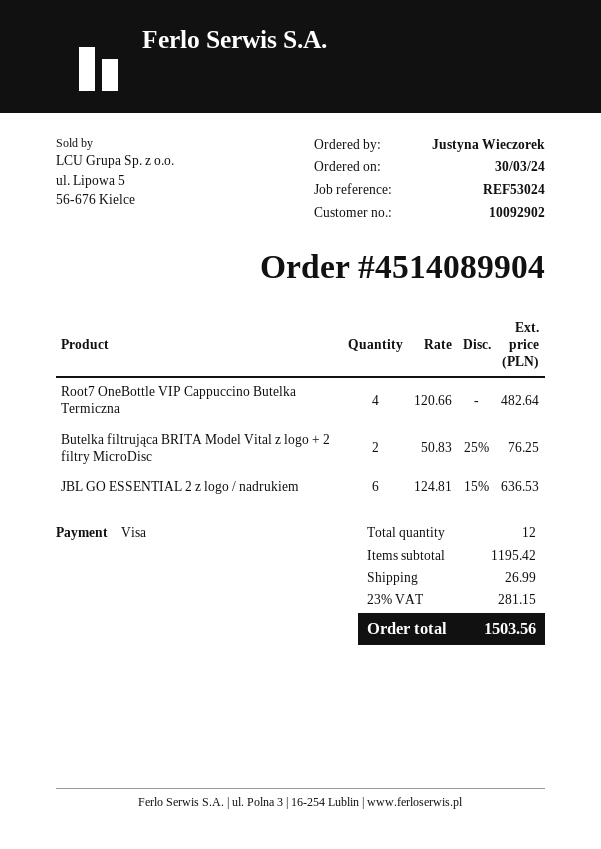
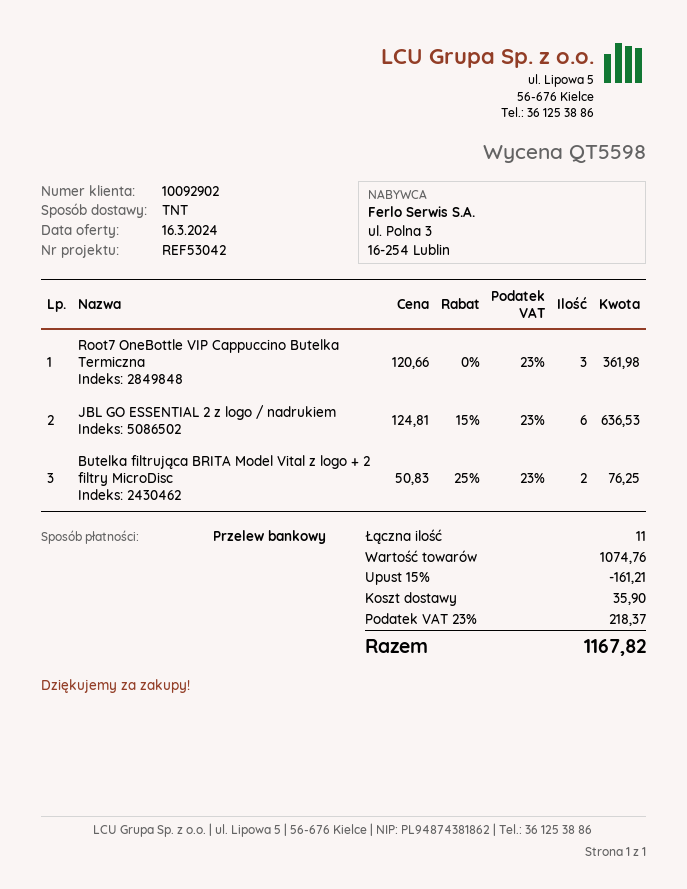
reference: REF53024 -> REF53042
payment method: Visa -> bank transfer
Root7 OneBottle VIP Cappuccino Butelka Termiczna: 4 x 120.66 = 482.64 -> 3 x 120.66 = 361.98
total quantity: 12 -> 11
subtotal: 1195.42 -> 1074.76
discount: none -> 15% = 161.21
shipping: 26.99 -> 35.90
tax: 23% = 281.15 -> 23% = 218.37
total: 1503.56 -> 1167.82

